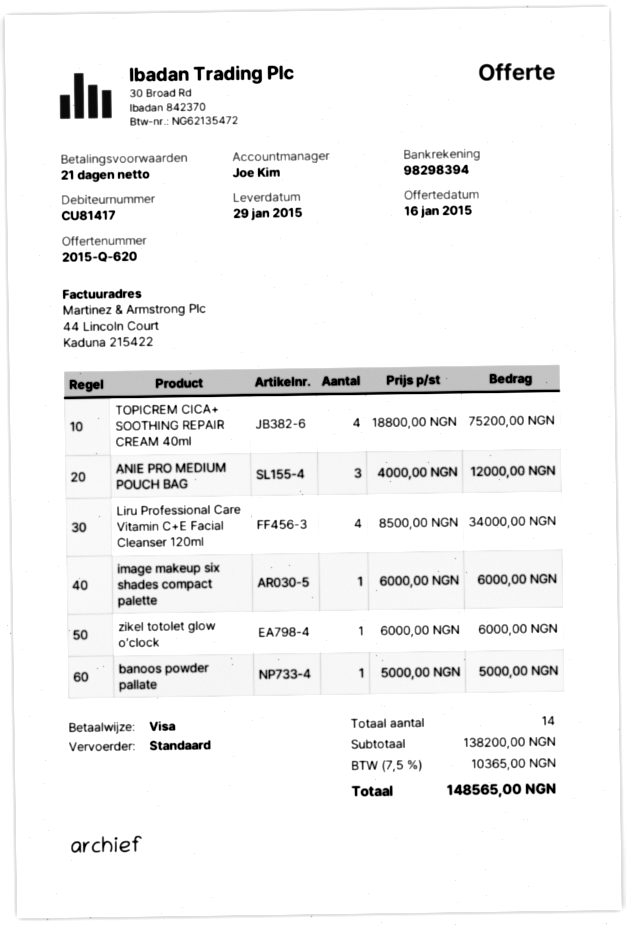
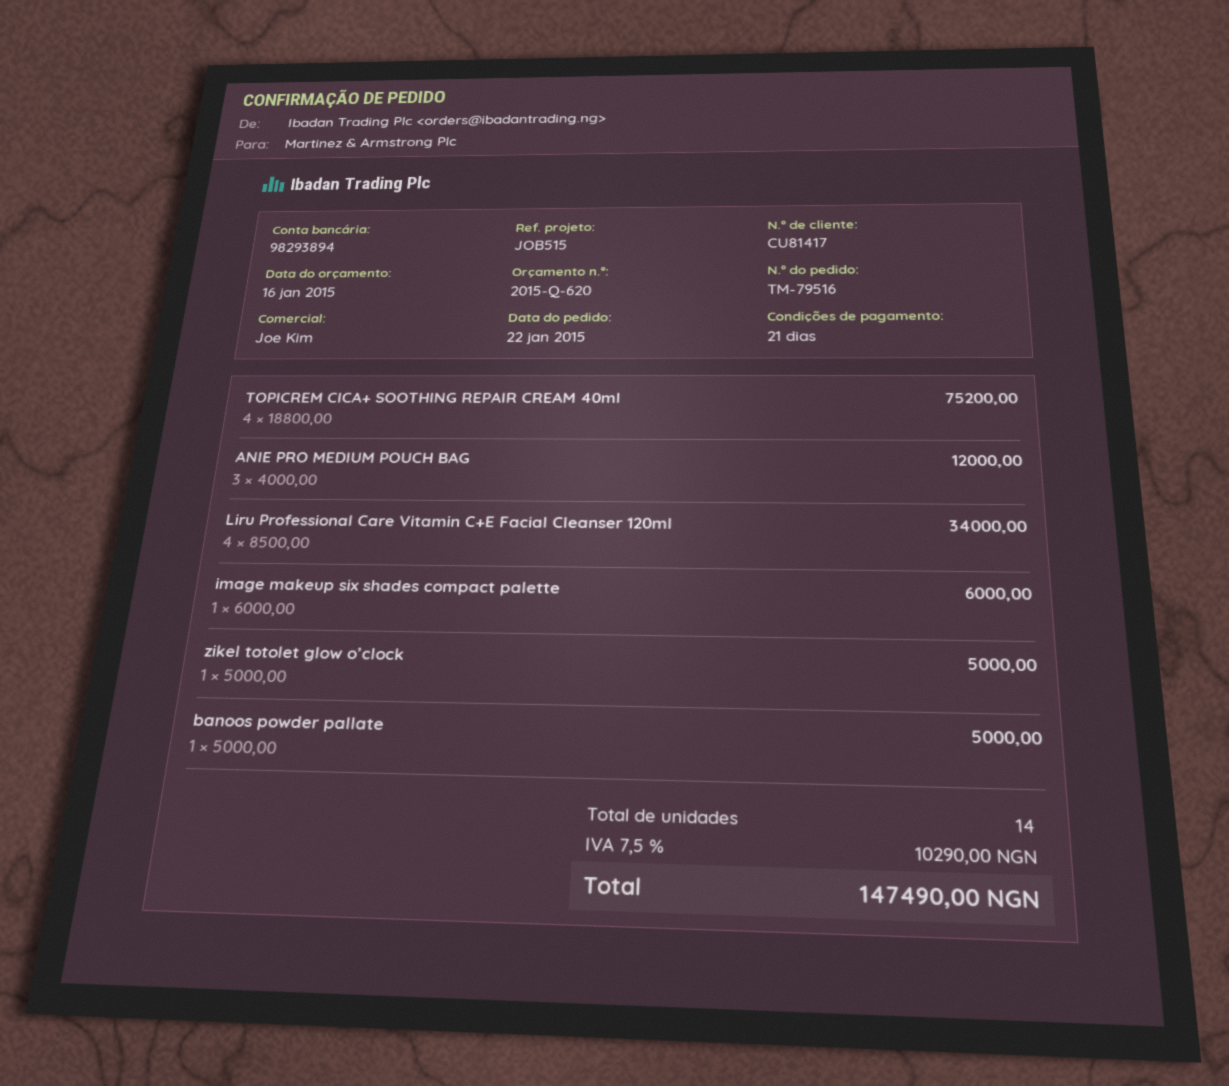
bank account: 98298394 -> 98293894
zikel totolet glow o’clock: 1 x 6000.00 = 6000.00 -> 1 x 5000.00 = 5000.00
tax: 7.5% = 10365.00 -> 7.5% = 10290.00
total: 148565.00 -> 147490.00

